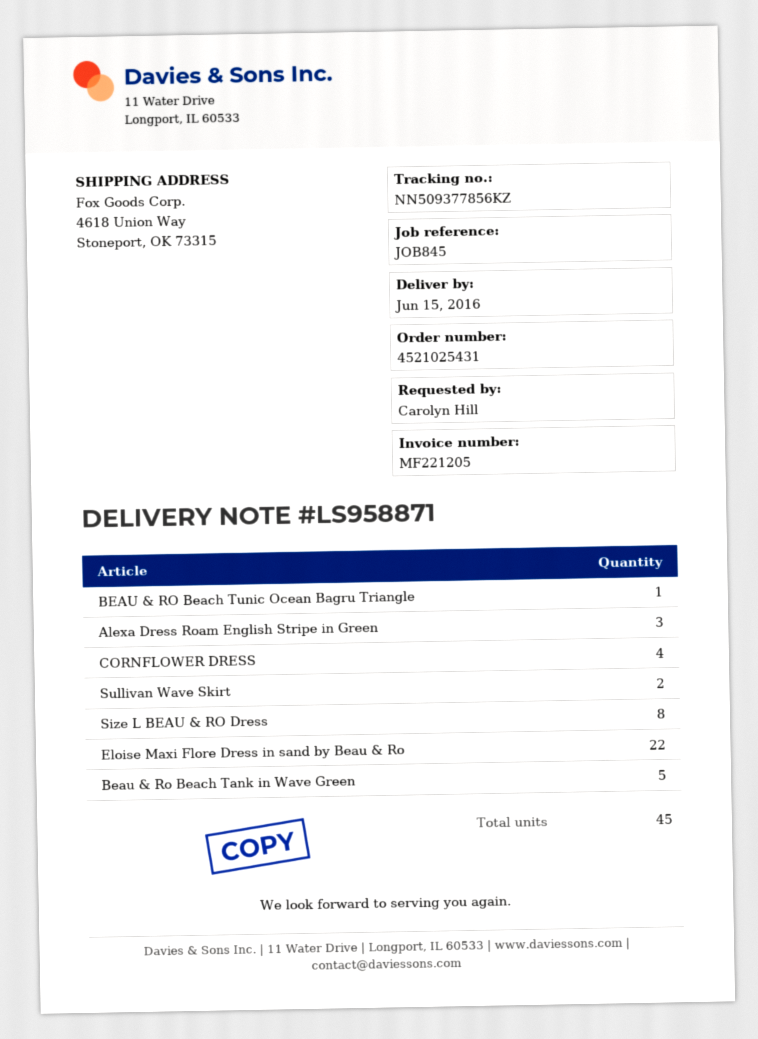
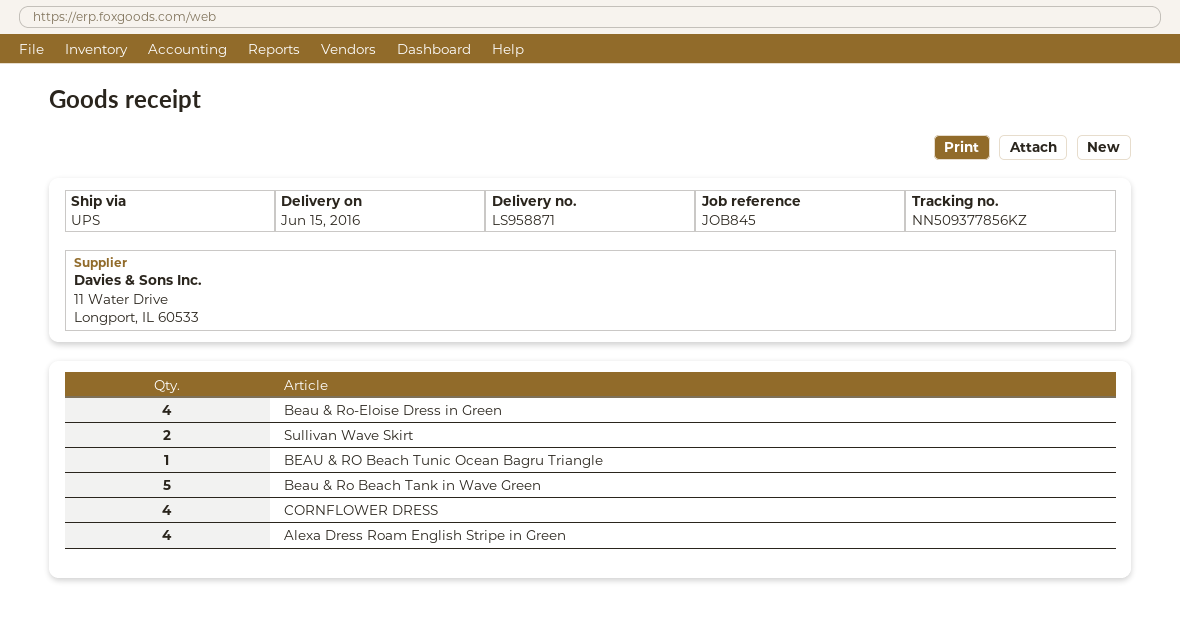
Alexa Dress Roam English Stripe in Green: 3 -> 4
Size L BEAU & RO Dress: 8 -> none
Eloise Maxi Flore Dress in sand by Beau & Ro: 22 -> none
Beau & Ro-Eloise Dress in Green: none -> 4

